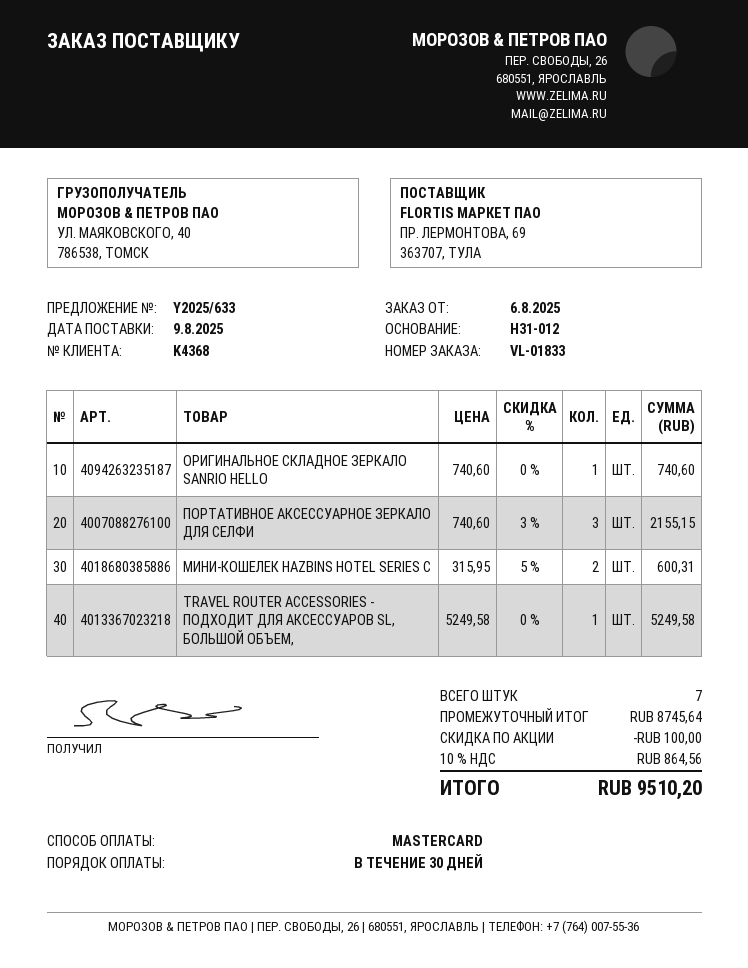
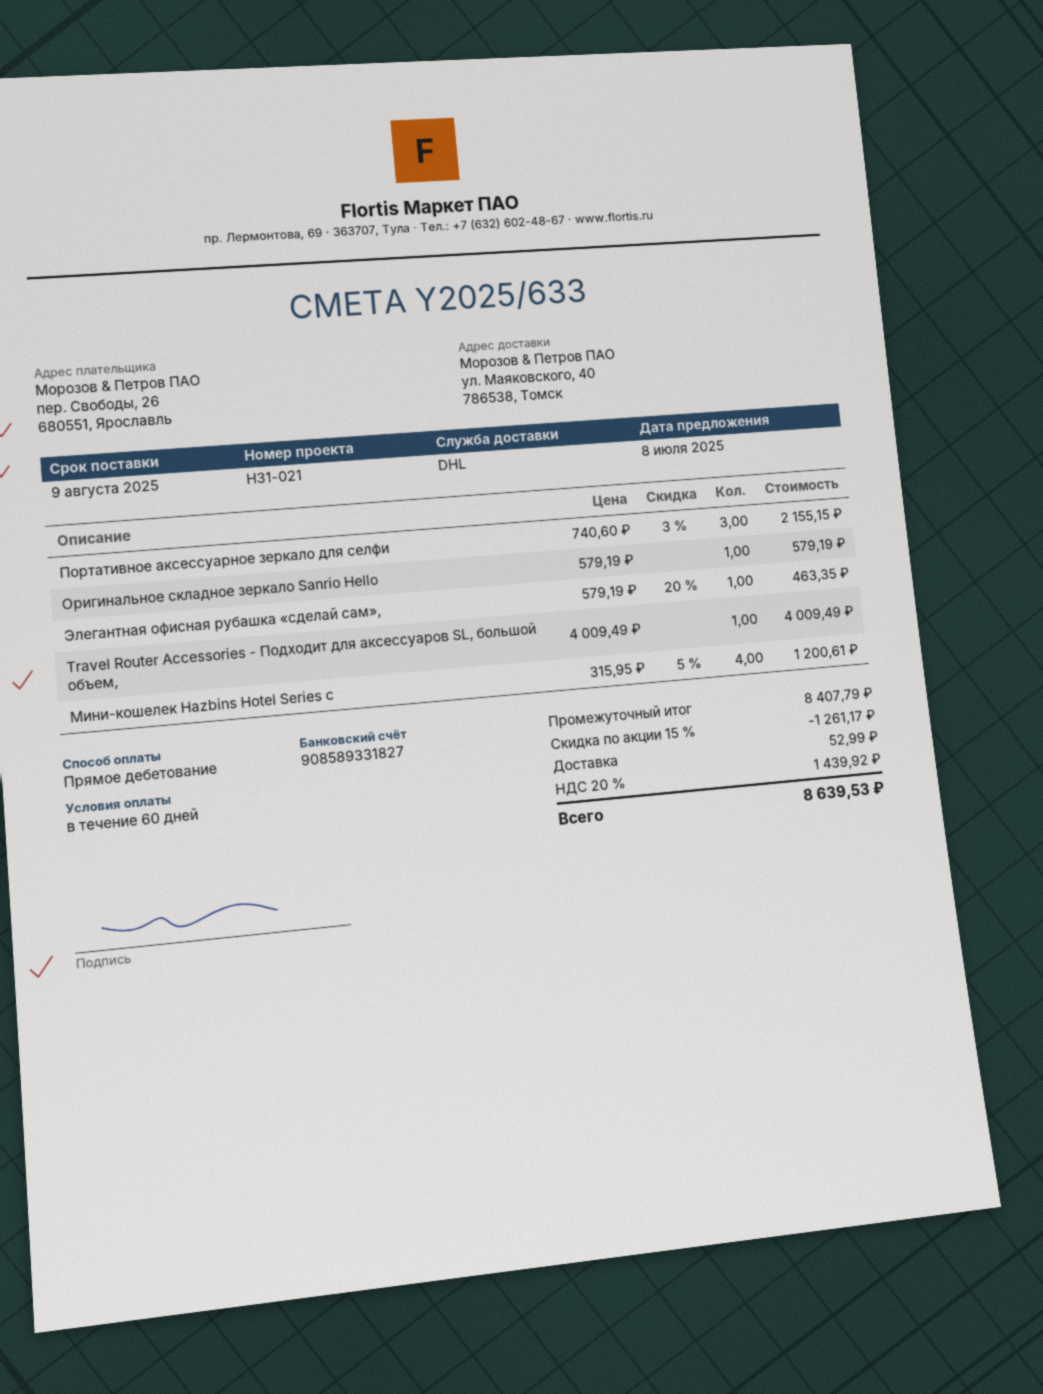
payment terms: 30 days -> 60 days
reference: H31-012 -> H31-021
payment method: Mastercard -> direct debit
ОРИГИНАЛЬНОЕ СКЛАДНОЕ ЗЕРКАЛО SANRIO HELLO: 1 x 740.60 = 740.60 -> 1 x 579.19 = 579.19
МИНИ-КОШЕЛЕК HAZBINS HOTEL SERIES С: 2 x 315.95 - 5% = 600.31 -> 4 x 315.95 - 5% = 1200.61
TRAVEL ROUTER ACCESSORIES - ПОДХОДИТ ДЛЯ АКСЕССУАРОВ SL, БОЛЬШОЙ ОБЪЕМ,: 1 x 5249.58 = 5249.58 -> 1 x 4009.49 = 4009.49
Элегантная офисная рубашка «сделай сам»,: none -> 1 x 579.19 - 20% = 463.35
subtotal: 8745.64 -> 8407.79
discount: 100.00 -> 1261.17
shipping: none -> 52.99
tax: 10% = 864.56 -> 20% = 1439.92
total: 9510.20 -> 8639.53

